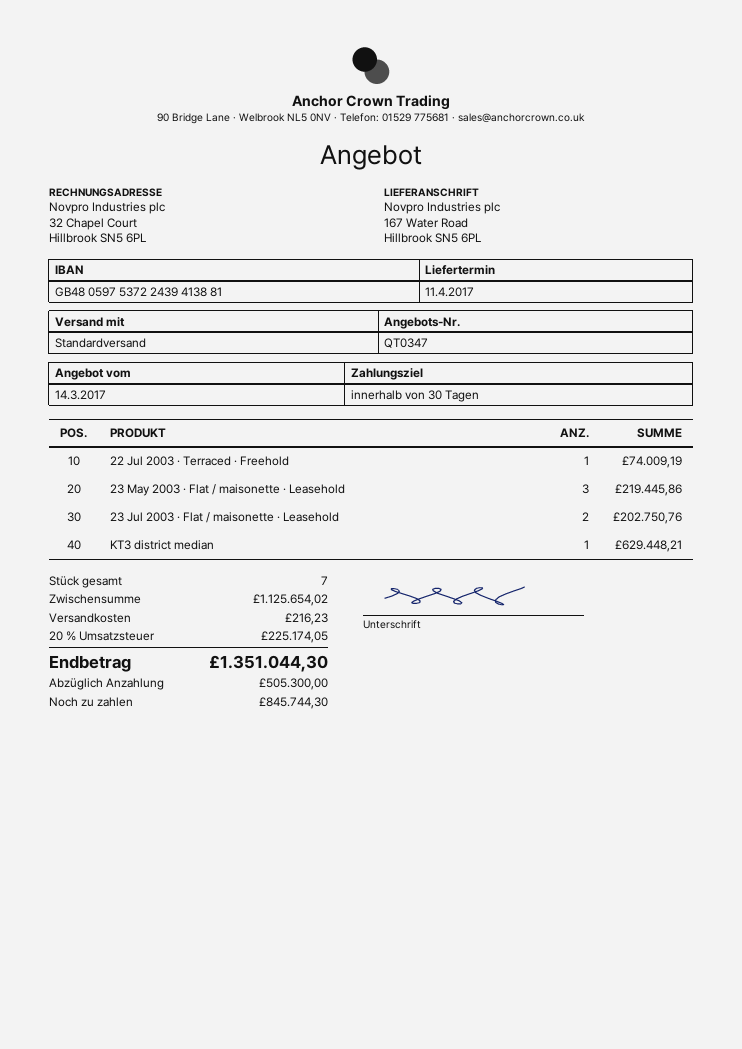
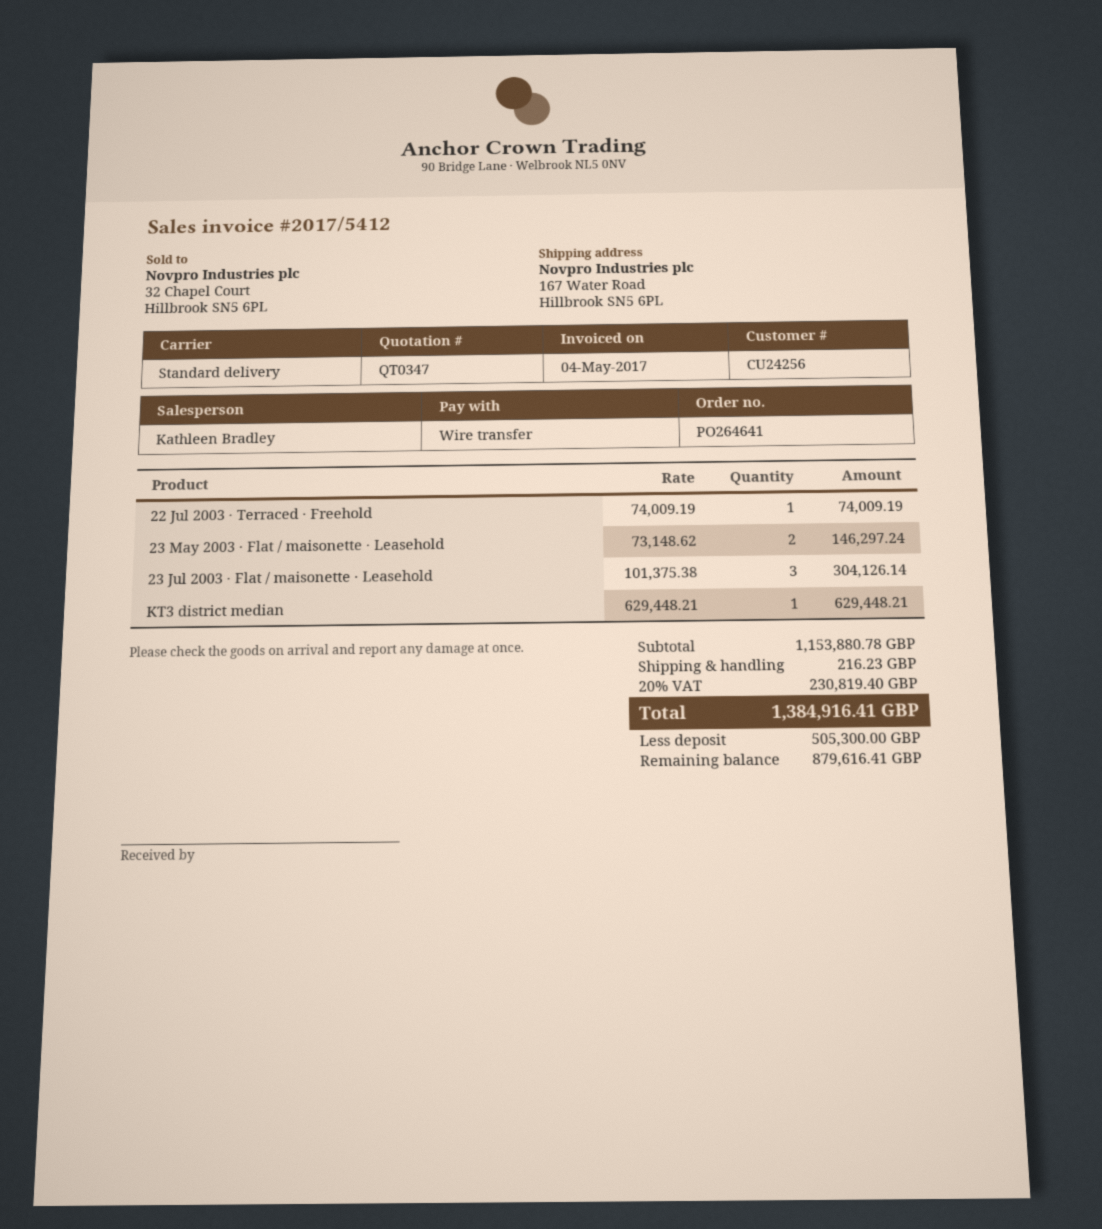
23 May 2003 · Flat / maisonette · Leasehold: 3 for 219445.86 -> 2 for 146297.24
23 Jul 2003 · Flat / maisonette · Leasehold: 2 for 202750.76 -> 3 for 304126.14
subtotal: 1125654.02 -> 1153880.78
tax: 20% = 225174.05 -> 20% = 230819.40
total: 1351044.30 -> 1384916.41
balance: 845744.30 -> 879616.41

